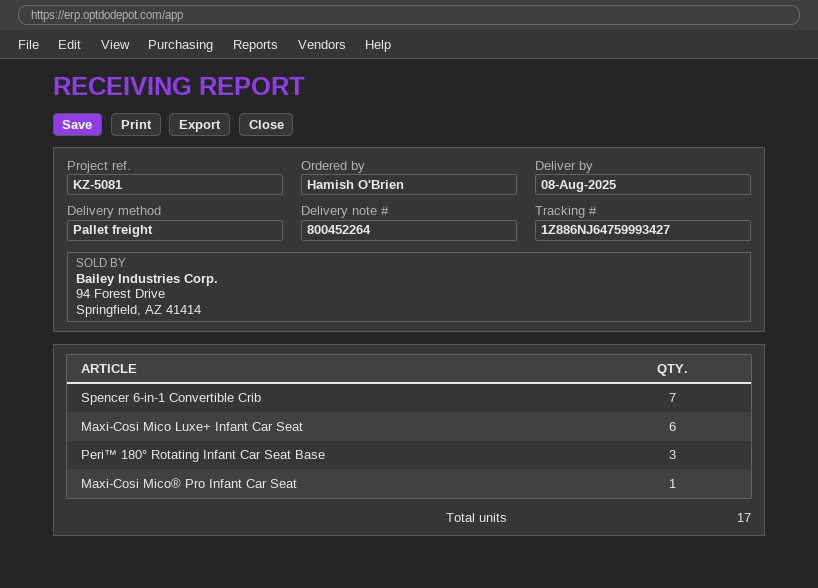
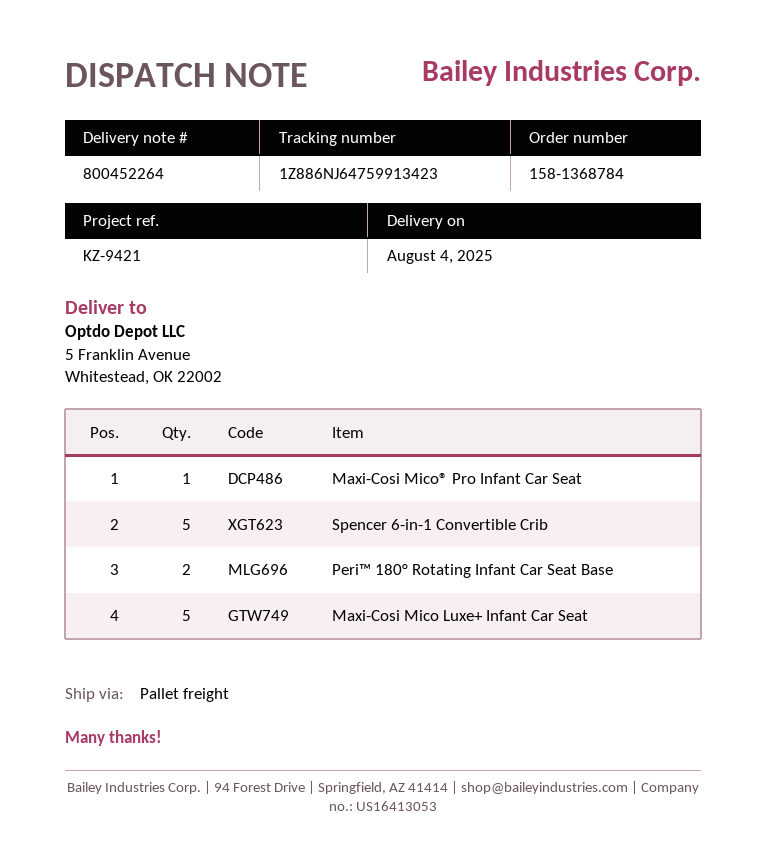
delivery date: 2025-08-08 -> 2025-08-04
reference: KZ-5081 -> KZ-9421
tracking number: 1Z886NJ64759993427 -> 1Z886NJ64759913423
Spencer 6-in-1 Convertible Crib: 7 -> 5
Maxi-Cosi Mico Luxe+ Infant Car Seat: 6 -> 5
Peri™ 180° Rotating Infant Car Seat Base: 3 -> 2

